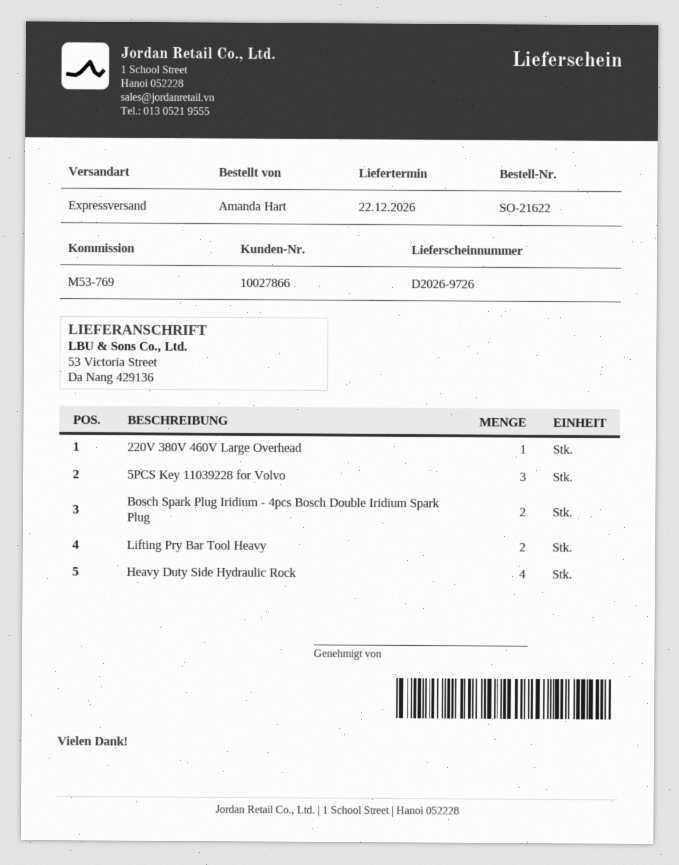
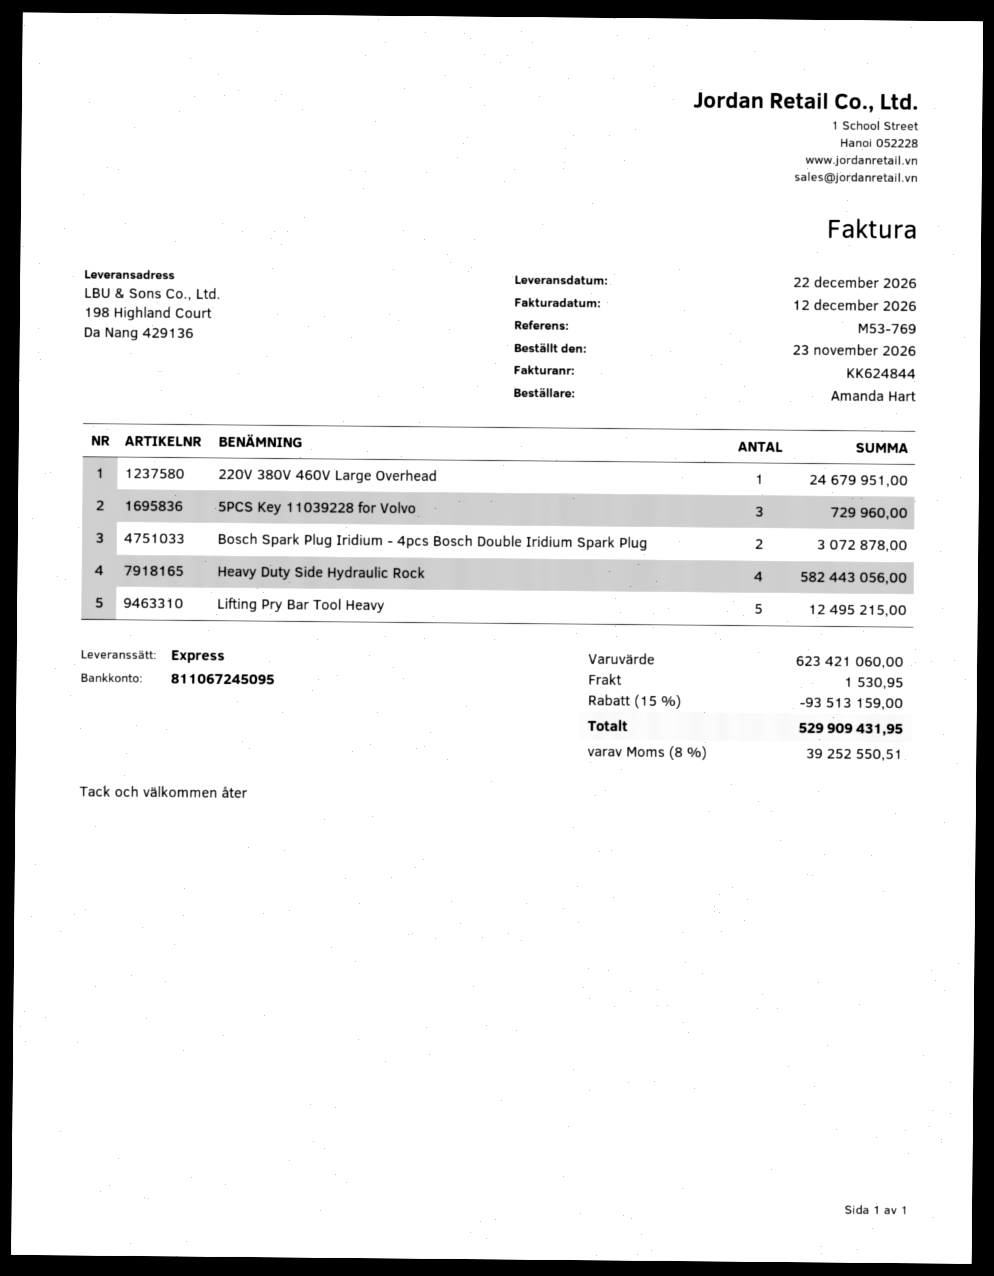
ship to: 53 Victoria Street, Da Nang 429136 -> 198 Highland Court, Da Nang 429136
Lifting Pry Bar Tool Heavy: 2 -> 5

